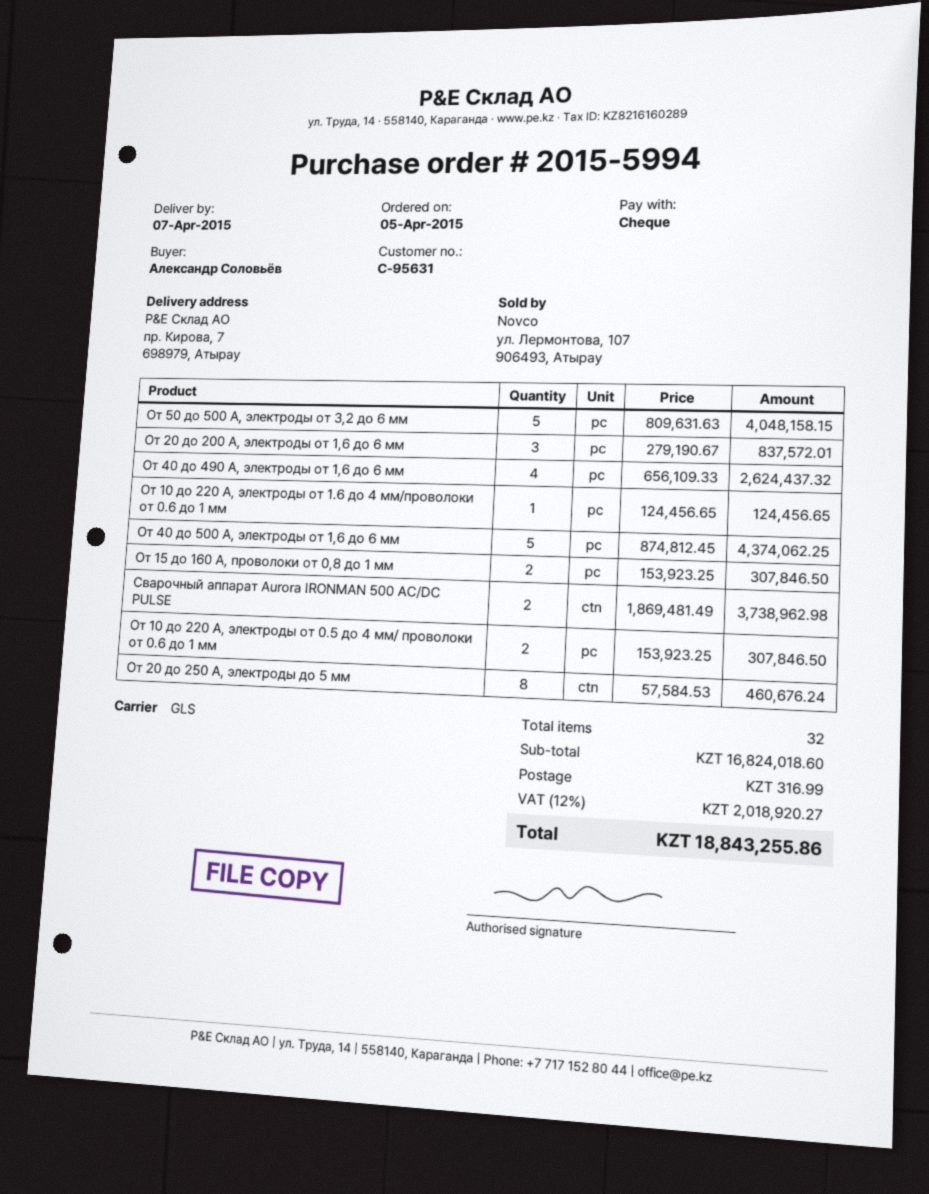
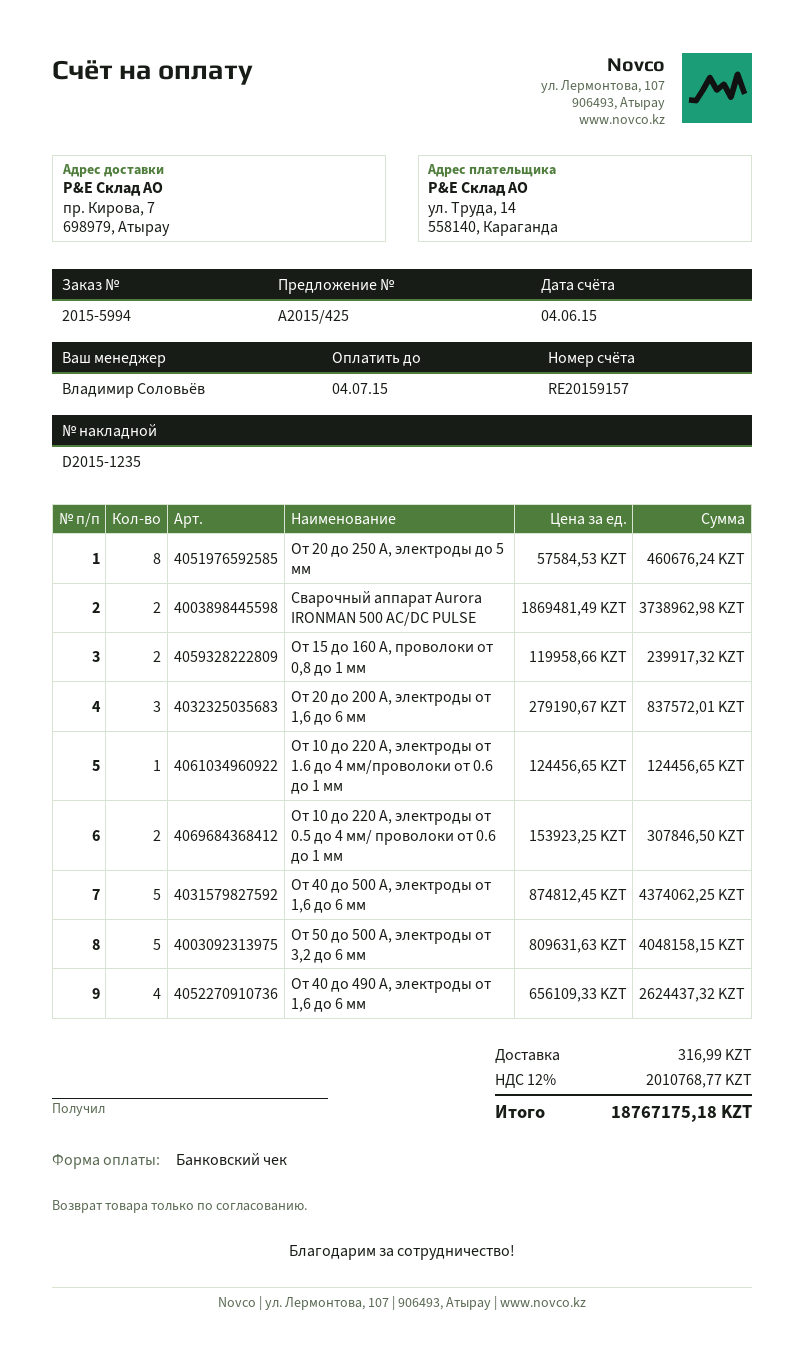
От 15 до 160 А, проволоки от 0,8 до 1 мм: 2 x 153923.25 = 307846.50 -> 2 x 119958.66 = 239917.32
tax: 12% = 2018920.27 -> 12% = 2010768.77
total: 18843255.86 -> 18767175.18

